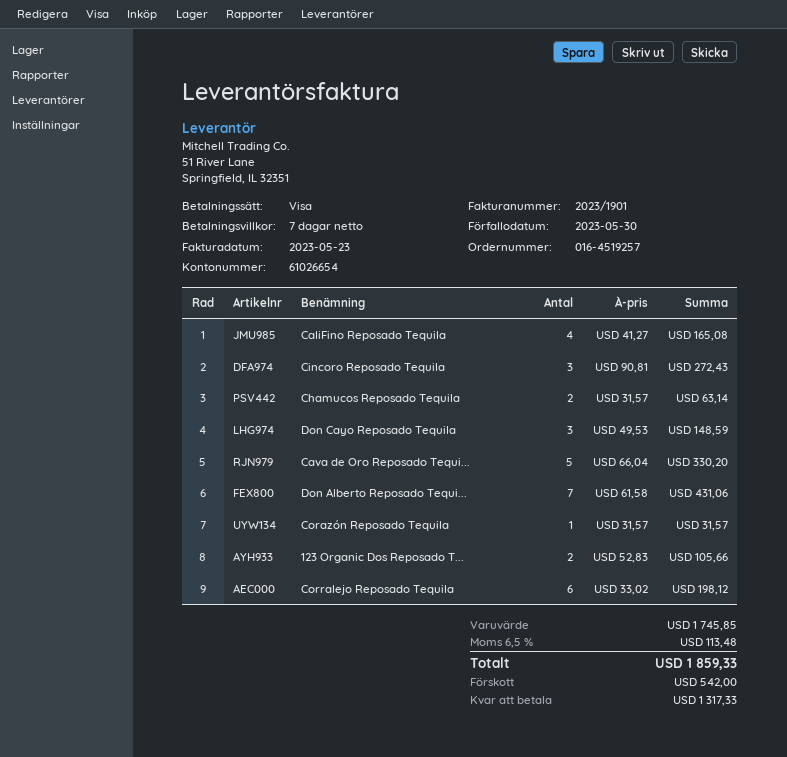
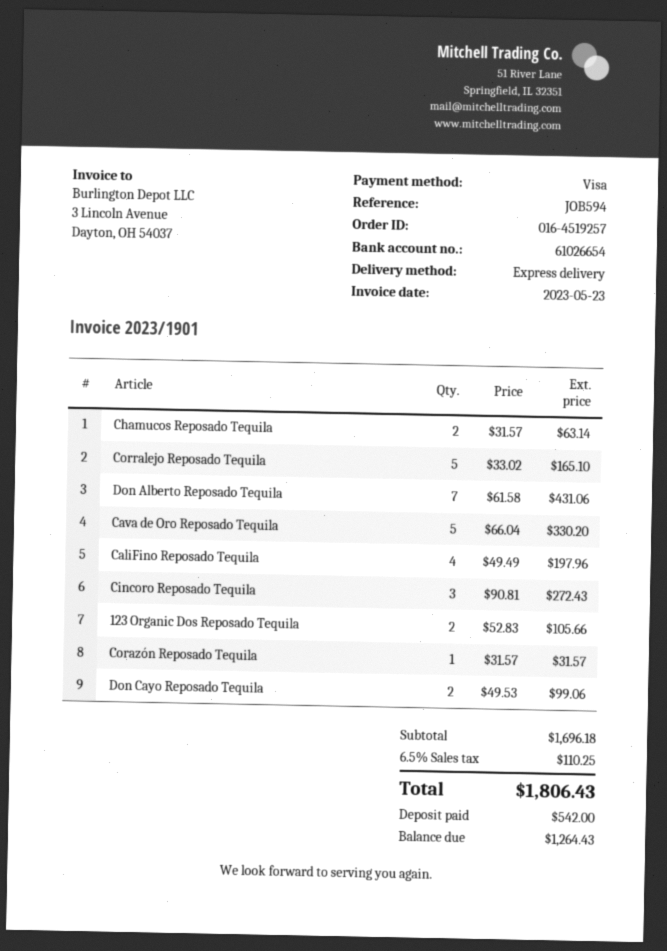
CaliFino Reposado Tequila: 4 x 41.27 = 165.08 -> 4 x 49.49 = 197.96
Don Cayo Reposado Tequila: 3 x 49.53 = 148.59 -> 2 x 49.53 = 99.06
Corralejo Reposado Tequila: 6 x 33.02 = 198.12 -> 5 x 33.02 = 165.10
subtotal: 1745.85 -> 1696.18
tax: 6.5% = 113.48 -> 6.5% = 110.25
total: 1859.33 -> 1806.43
balance: 1317.33 -> 1264.43

